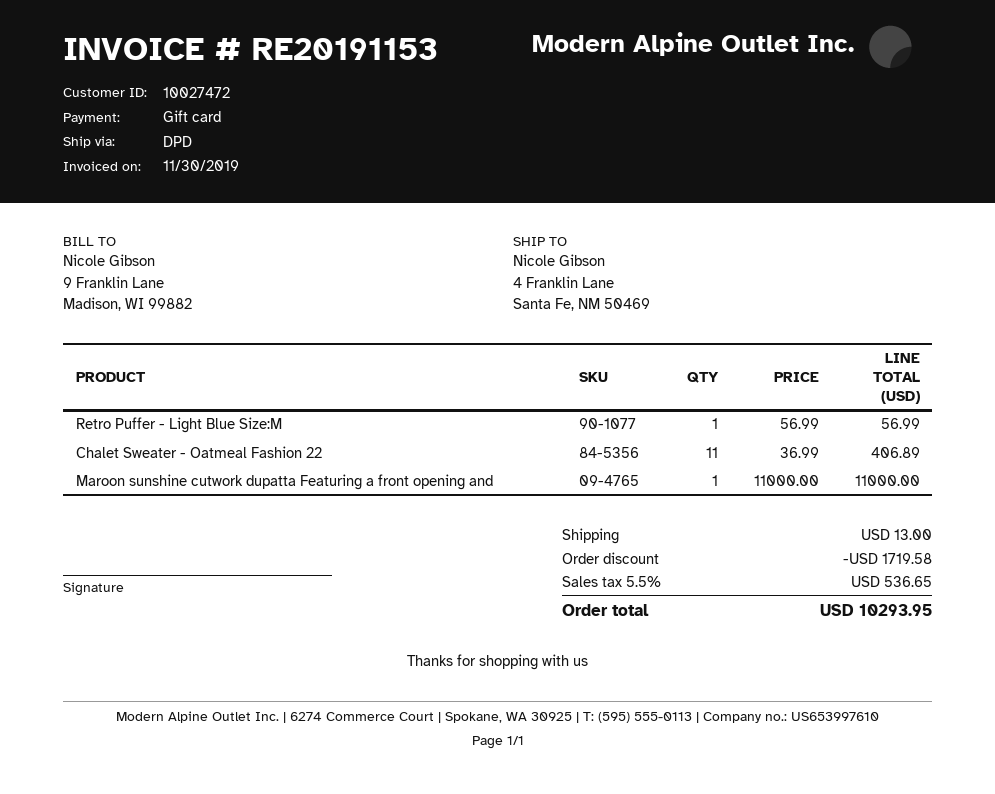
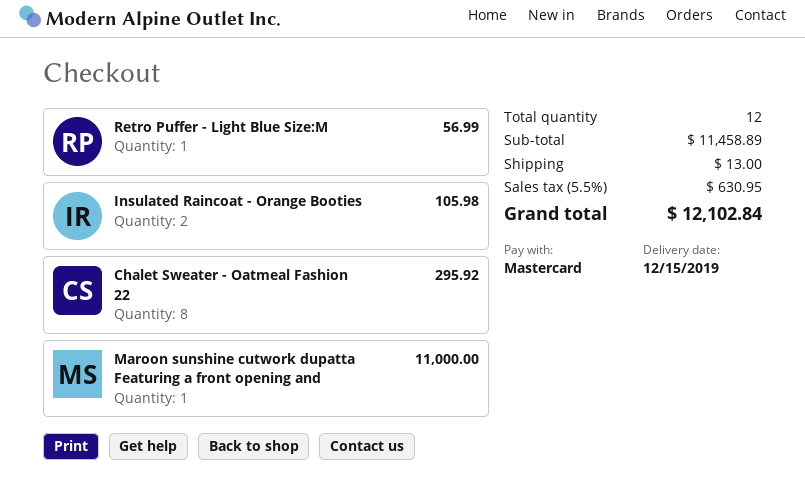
payment method: gift card -> Mastercard
Chalet Sweater - Oatmeal Fashion 22: 11 for 406.89 -> 8 for 295.92
Insulated Raincoat - Orange Booties: none -> 2 for 105.98
discount: 1719.58 -> none
tax: 5.5% = 536.65 -> 5.5% = 630.95
total: 10293.95 -> 12102.84

